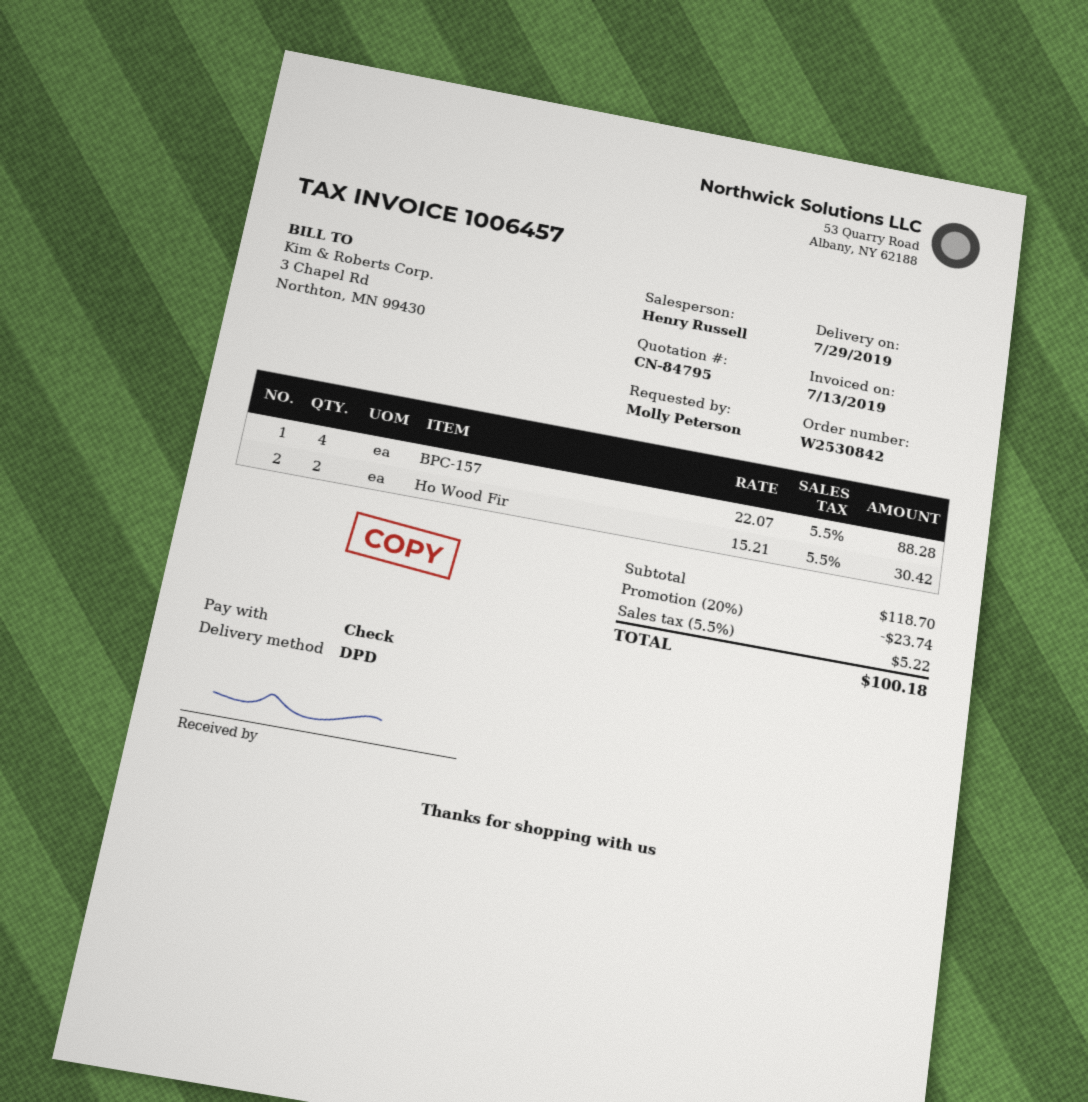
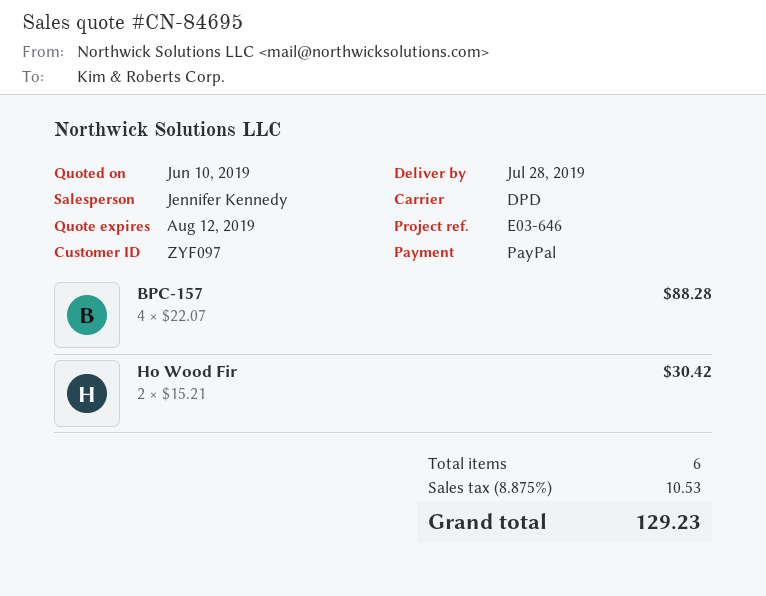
quote number: CN-84795 -> CN-84695
delivery date: 2019-07-29 -> 2019-07-28
sales rep: Henry Russell -> Jennifer Kennedy
payment method: cheque -> PayPal
discount: 20% = 23.74 -> none
tax: 5.5% = 5.22 -> 8.875% = 10.53
total: 100.18 -> 129.23

